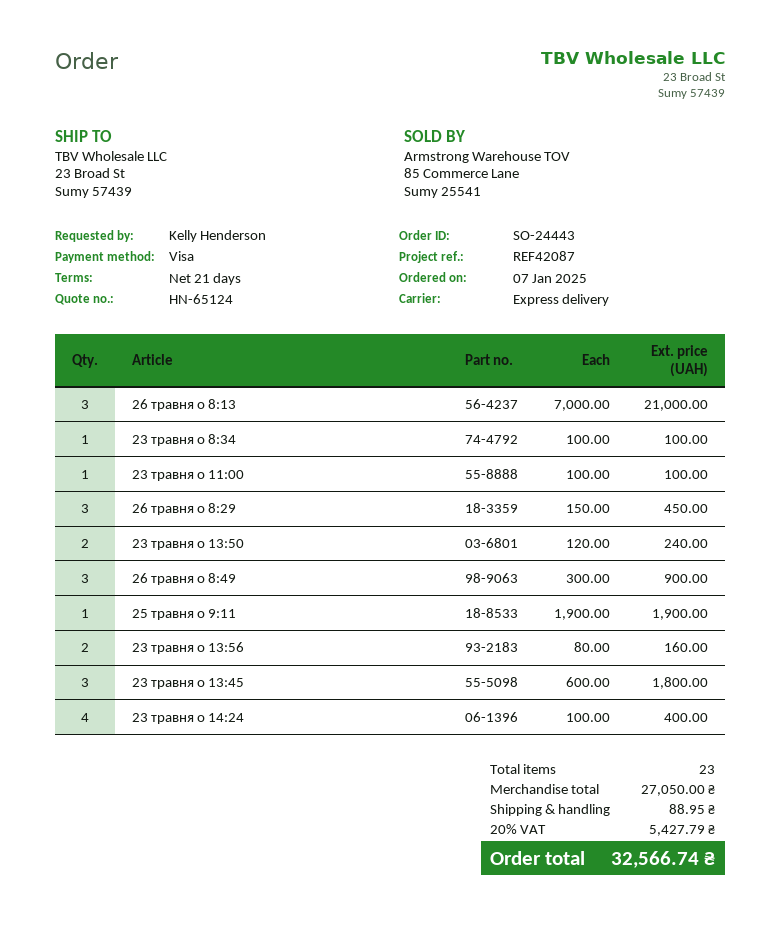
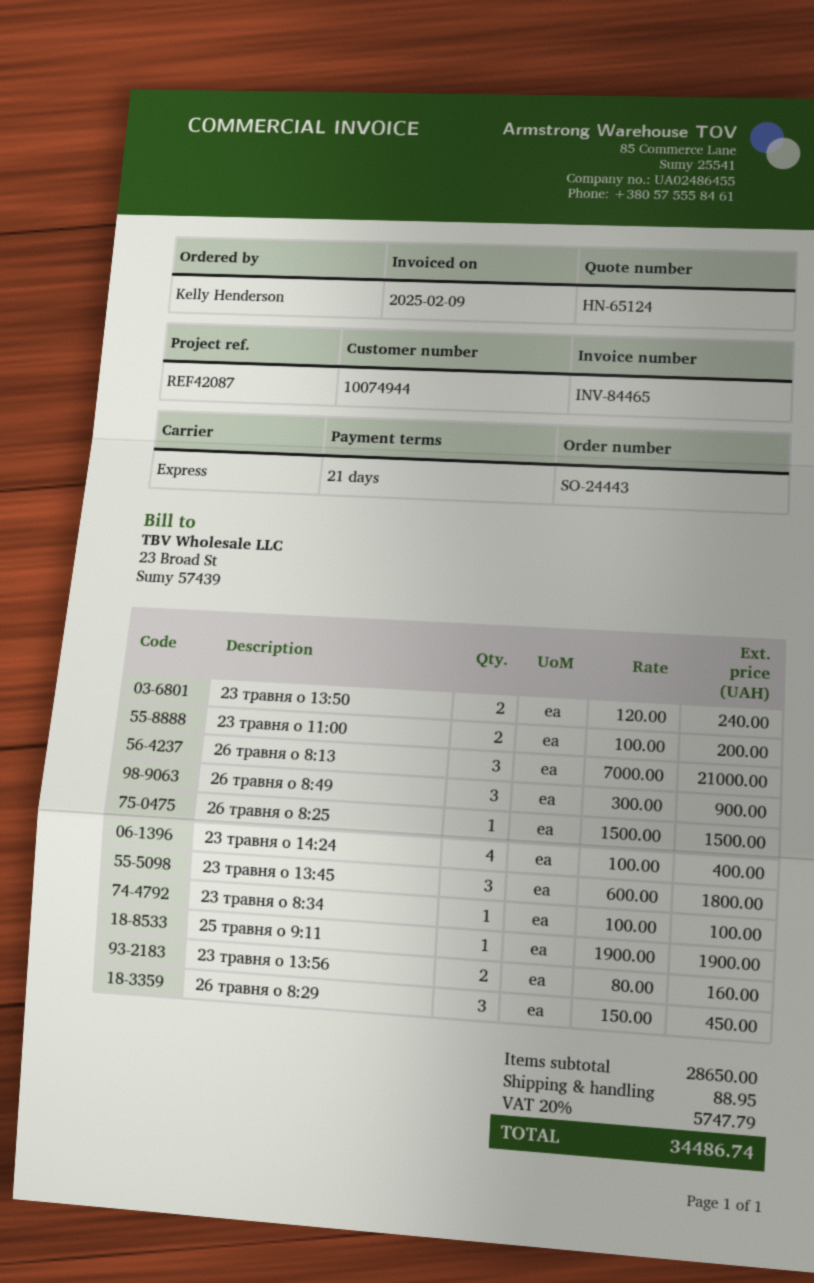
23 травня о 11:00: 1 x 100.00 = 100.00 -> 2 x 100.00 = 200.00
26 травня о 8:25: none -> 1 x 1500.00 = 1500.00
subtotal: 27050.00 -> 28650.00
tax: 20% = 5427.79 -> 20% = 5747.79
total: 32566.74 -> 34486.74

